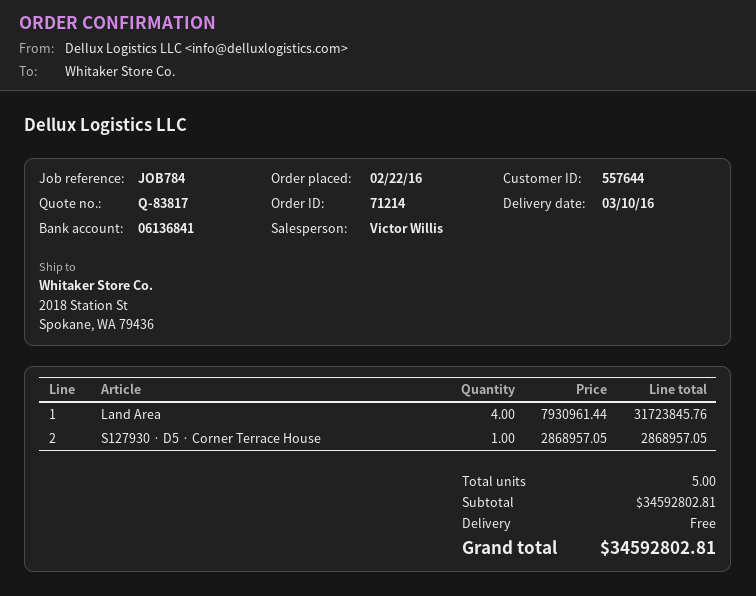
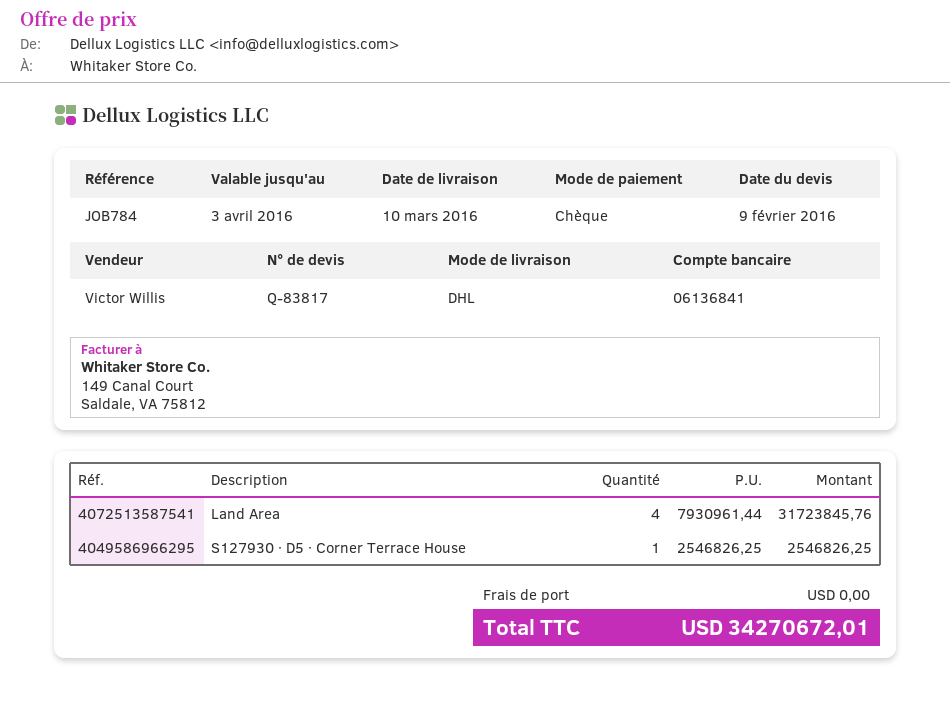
S127930 · D5 · Corner Terrace House: 1 x 2868957.05 = 2868957.05 -> 1 x 2546826.25 = 2546826.25
total: 34592802.81 -> 34270672.01

